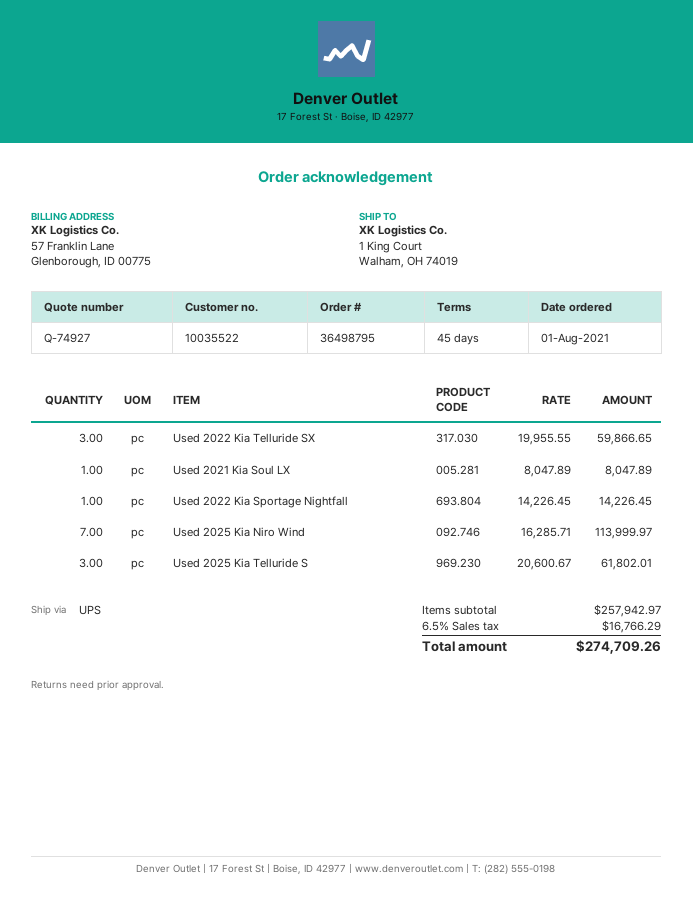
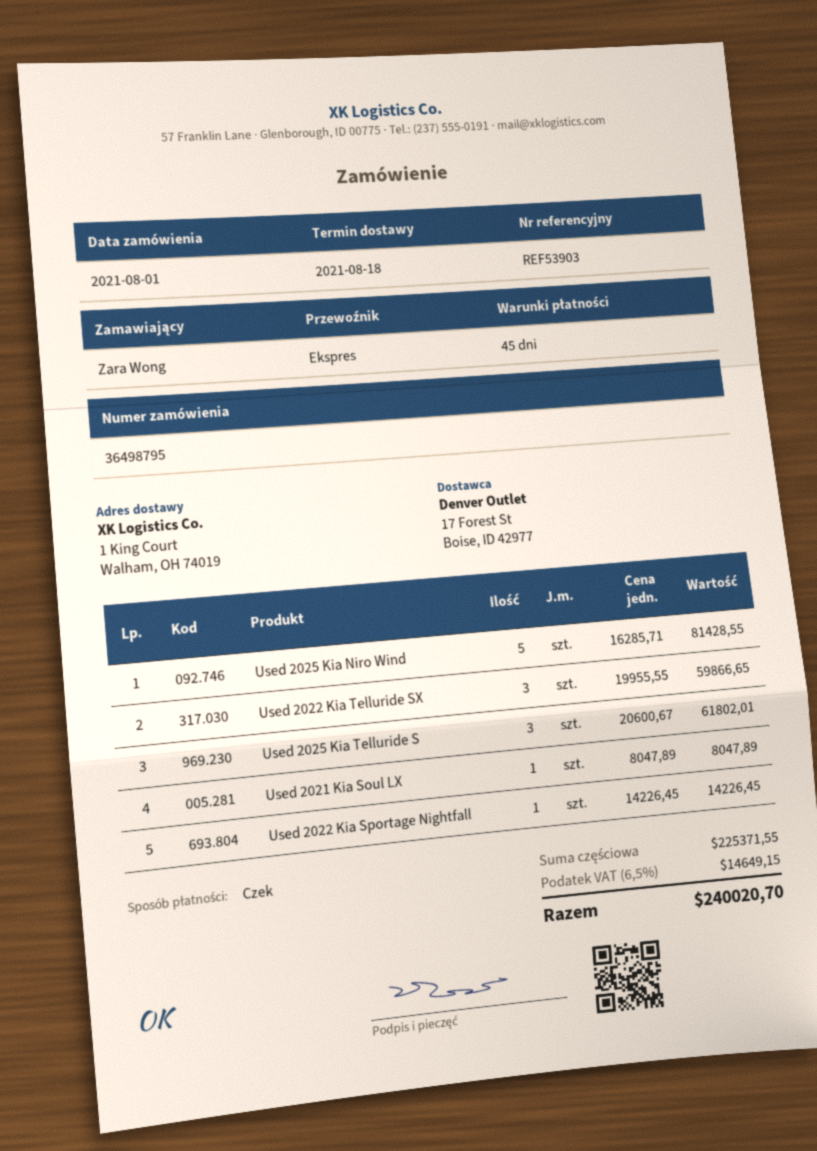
shipping method: UPS -> express
Used 2025 Kia Niro Wind: 7 x 16285.71 = 113999.97 -> 5 x 16285.71 = 81428.55
subtotal: 257942.97 -> 225371.55
tax: 6.5% = 16766.29 -> 6.5% = 14649.15
total: 274709.26 -> 240020.70

